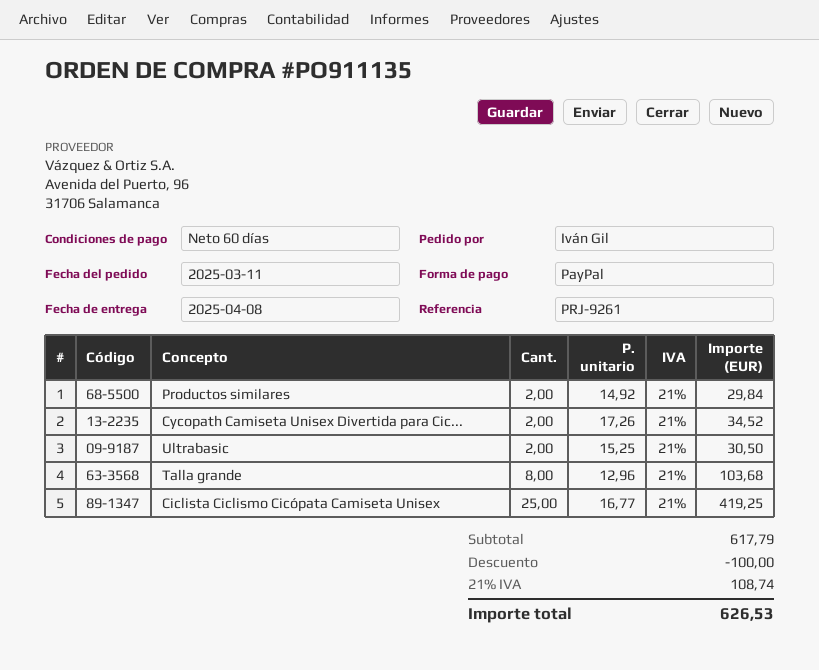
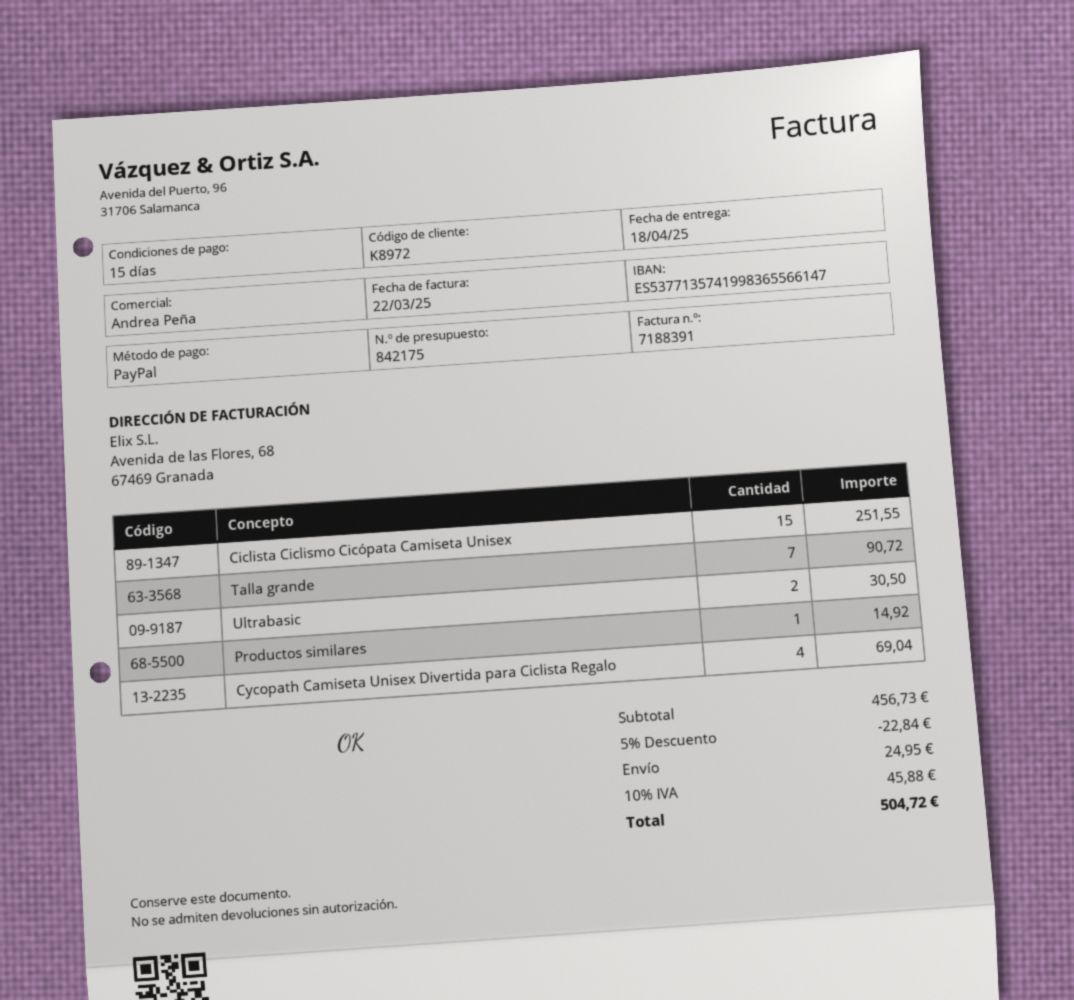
delivery date: 2025-04-08 -> 2025-04-18
payment terms: 60 days -> 15 days
Productos similares: 2 for 29.84 -> 1 for 14.92
Cycopath Camiseta Unisex Divertida para Cic...: 2 for 34.52 -> 4 for 69.04
Talla grande: 8 for 103.68 -> 7 for 90.72
Ciclista Ciclismo Cicópata Camiseta Unisex: 25 for 419.25 -> 15 for 251.55
subtotal: 617.79 -> 456.73
discount: 100.00 -> 22.84
shipping: none -> 24.95
tax: 21% = 108.74 -> 10% = 45.88
total: 626.53 -> 504.72

